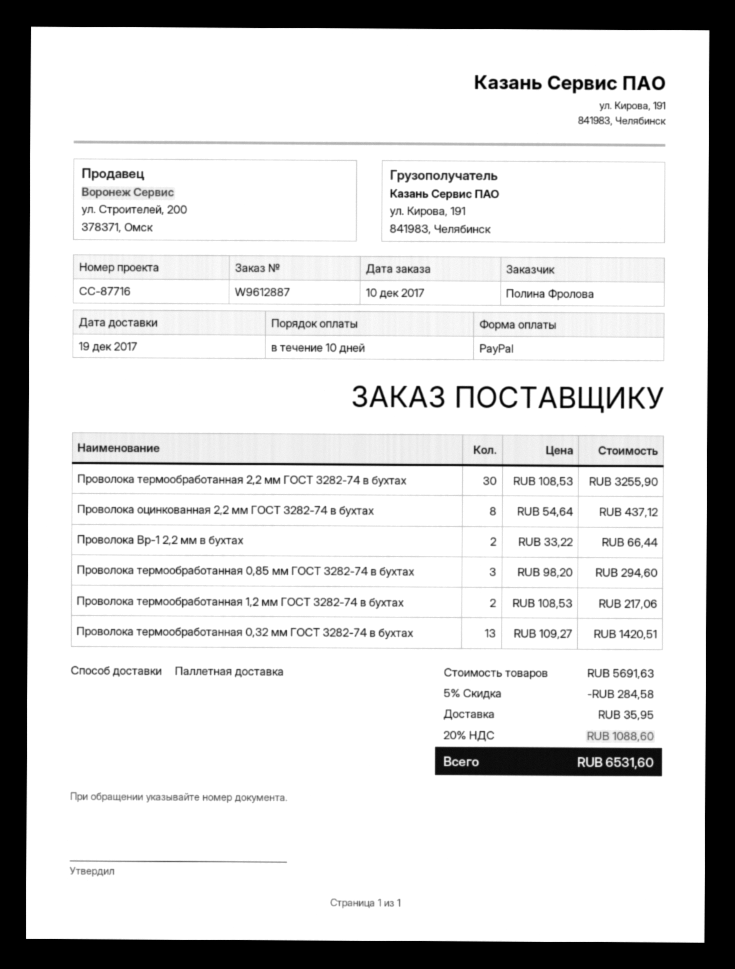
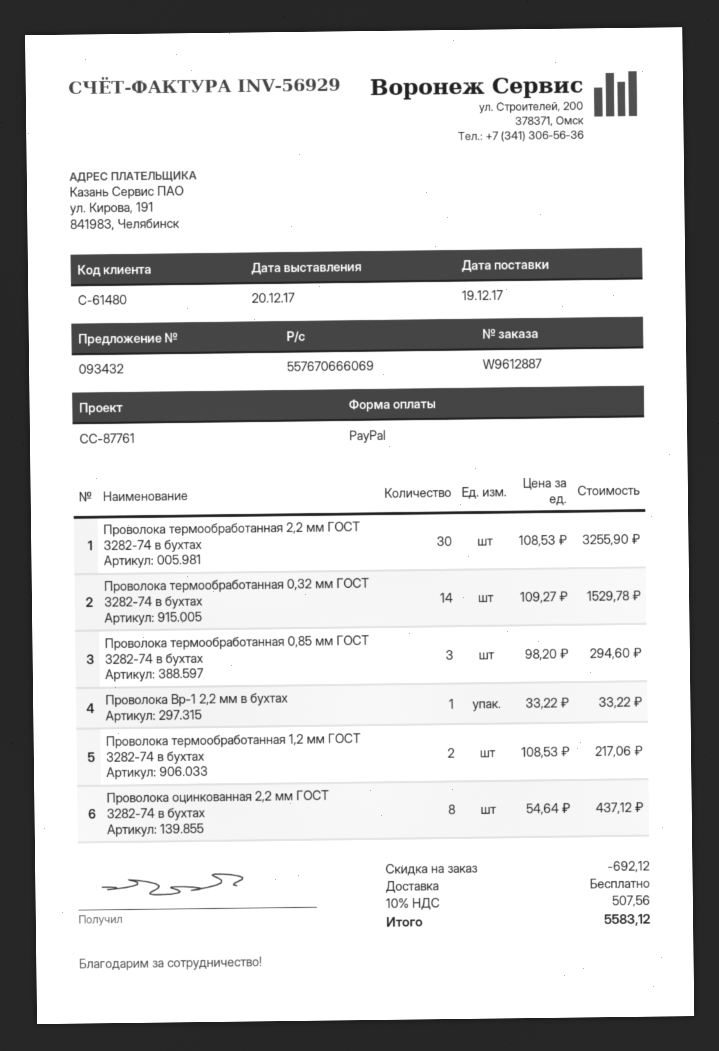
reference: CC-87716 -> CC-87761
Проволока Вр-1 2,2 мм в бухтах: 2 x 33.22 = 66.44 -> 1 x 33.22 = 33.22
Проволока термообработанная 0,32 мм ГОСТ 3282-74 в бухтах: 13 x 109.27 = 1420.51 -> 14 x 109.27 = 1529.78
discount: 284.58 -> 692.12
shipping: 35.95 -> 0.00
tax: 20% = 1088.60 -> 10% = 507.56
total: 6531.60 -> 5583.12

